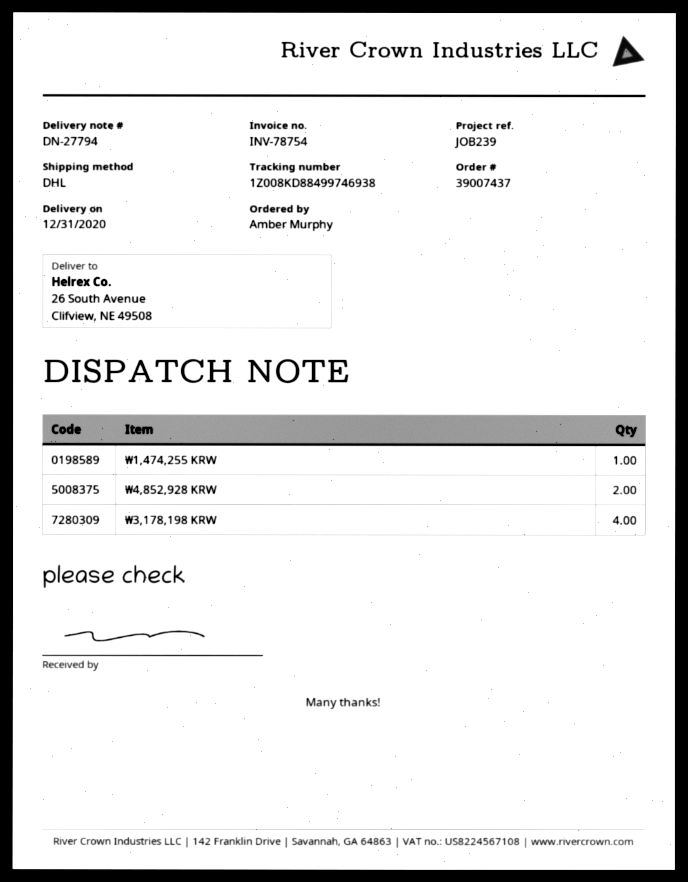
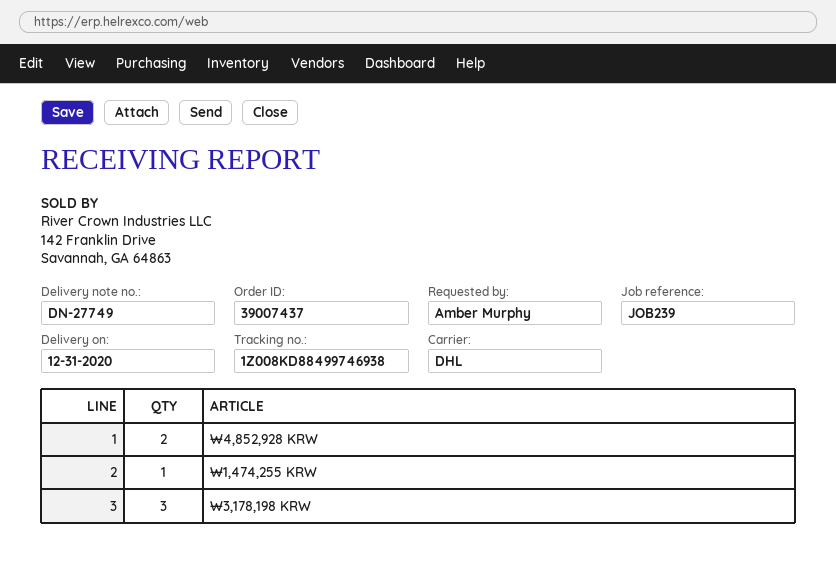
delivery note number: DN-27794 -> DN-27749
₩3,178,198 KRW: 4 -> 3

